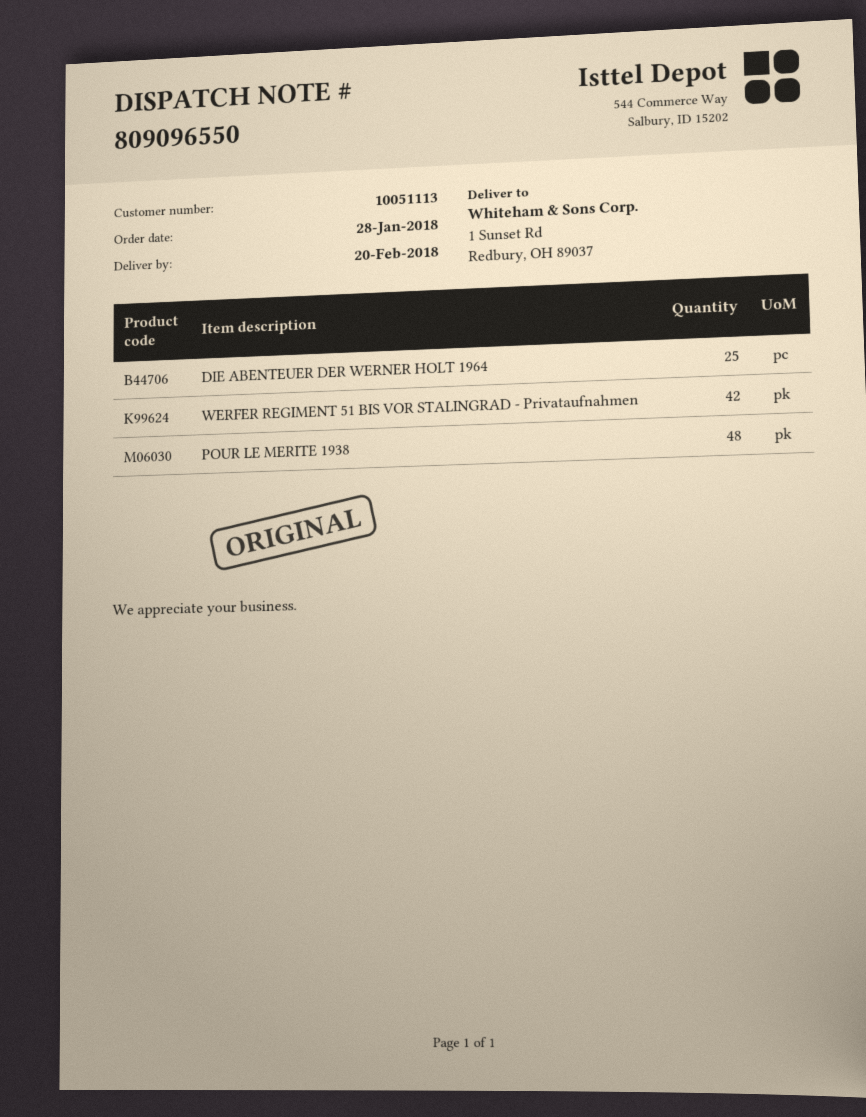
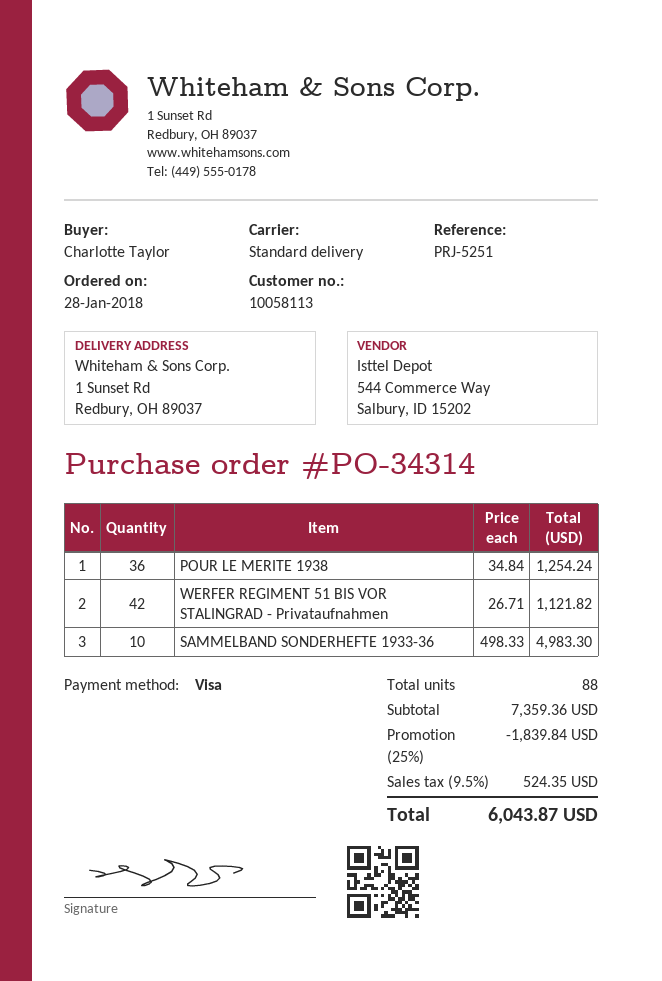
customer number: 10051113 -> 10058113
DIE ABENTEUER DER WERNER HOLT 1964: 25 -> none
POUR LE MERITE 1938: 48 -> 36
SAMMELBAND SONDERHEFTE 1933-36: none -> 10

